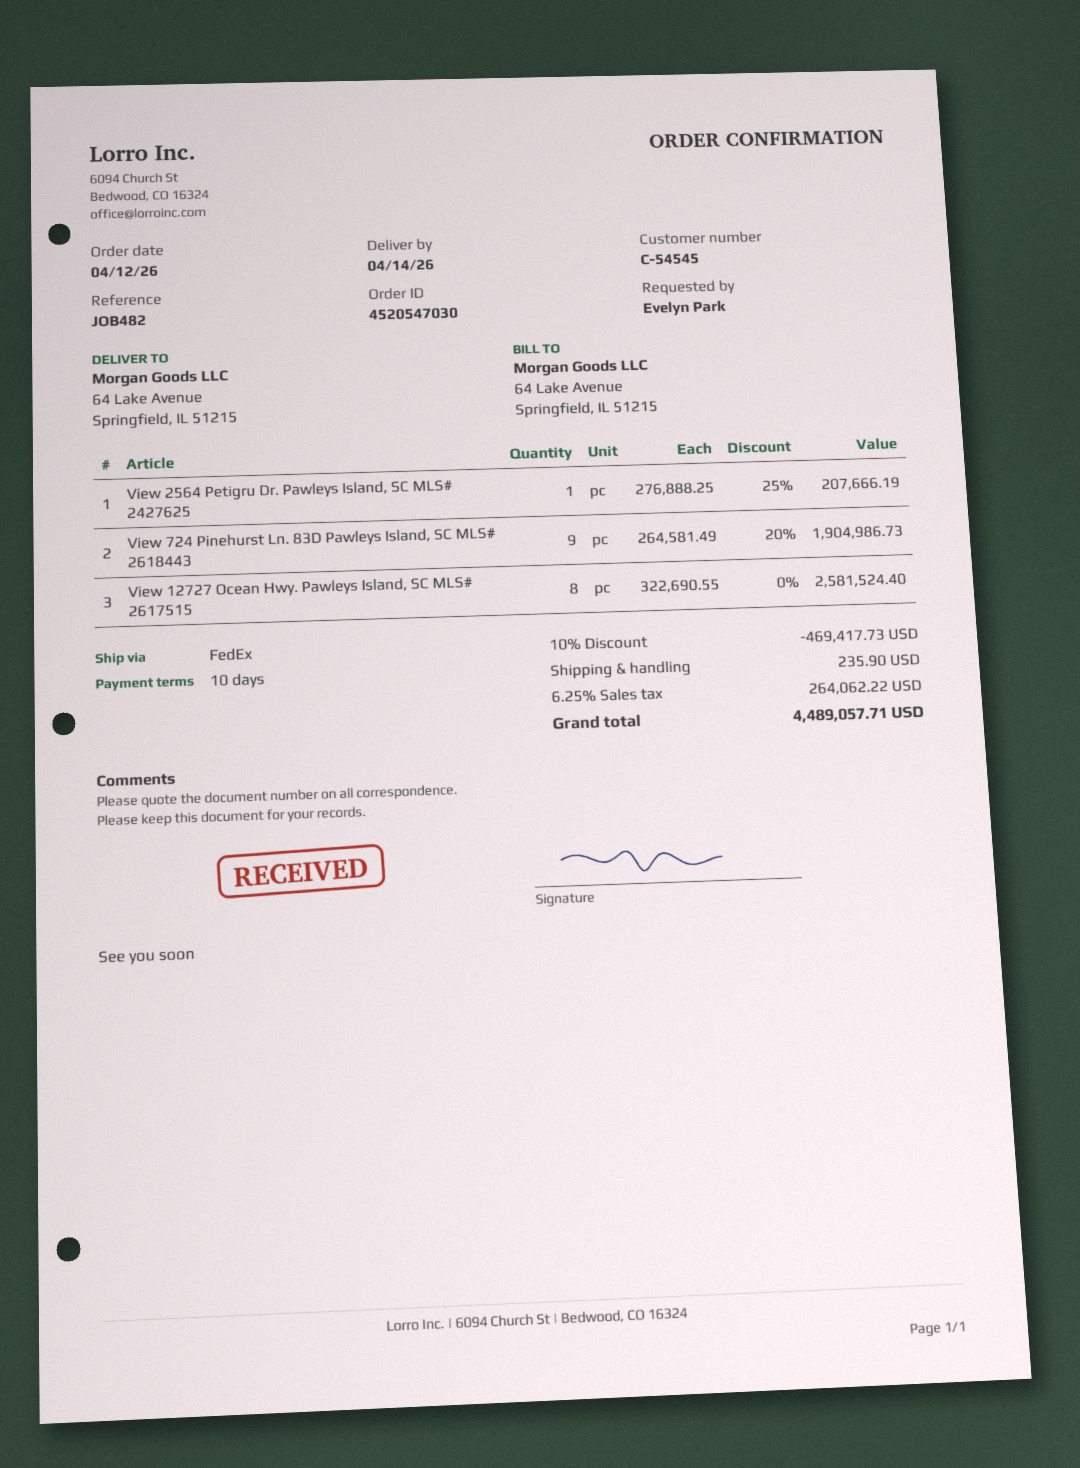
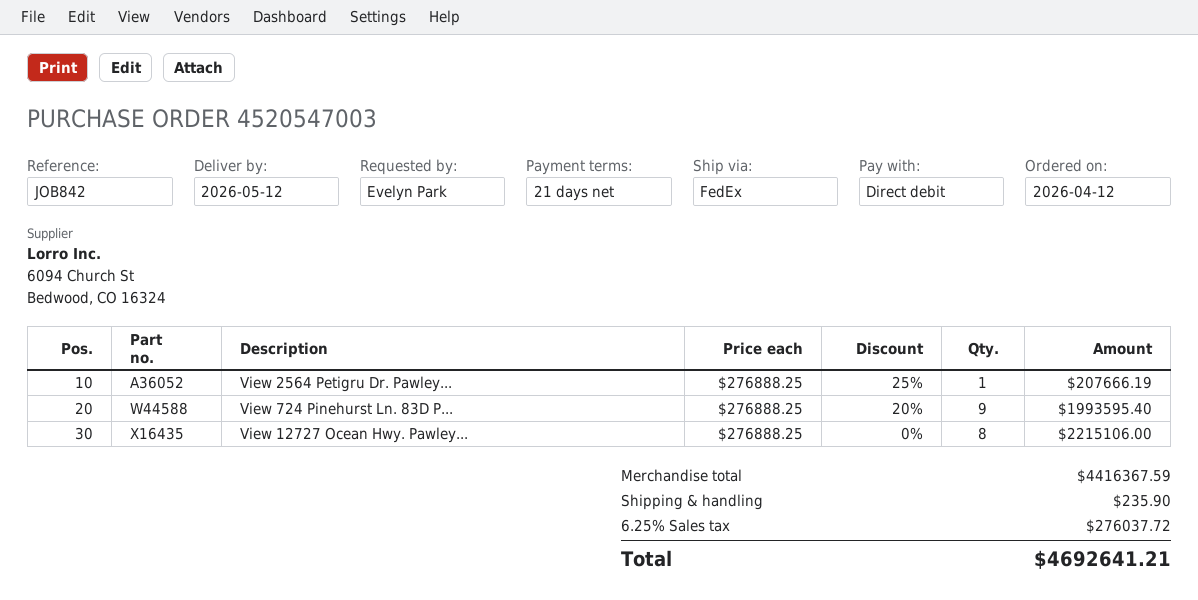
order number: 4520547030 -> 4520547003
delivery date: 2026-04-14 -> 2026-05-12
payment terms: 10 days -> 21 days
reference: JOB482 -> JOB842
View 724 Pinehurst Ln. 83D Pawleys Island, SC MLS# 2618443: 9 x 264581.49 - 20% = 1904986.73 -> 9 x 276888.25 - 20% = 1993595.40
View 12727 Ocean Hwy. Pawleys Island, SC MLS# 2617515: 8 x 322690.55 = 2581524.40 -> 8 x 276888.25 = 2215106.00
discount: 10% = 469417.73 -> none
tax: 6.25% = 264062.22 -> 6.25% = 276037.72
total: 4489057.71 -> 4692641.21

